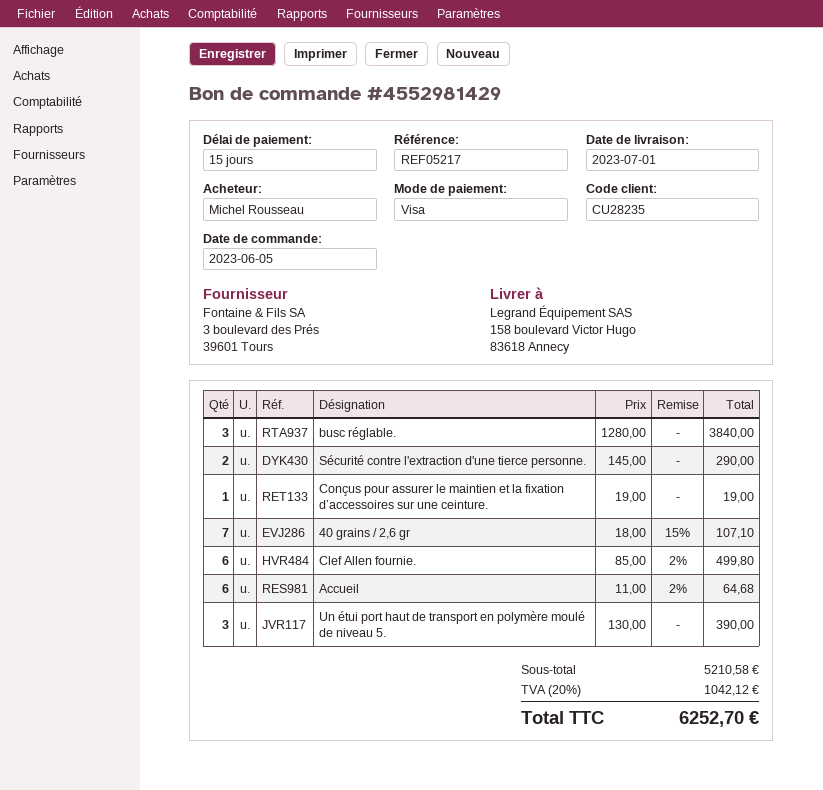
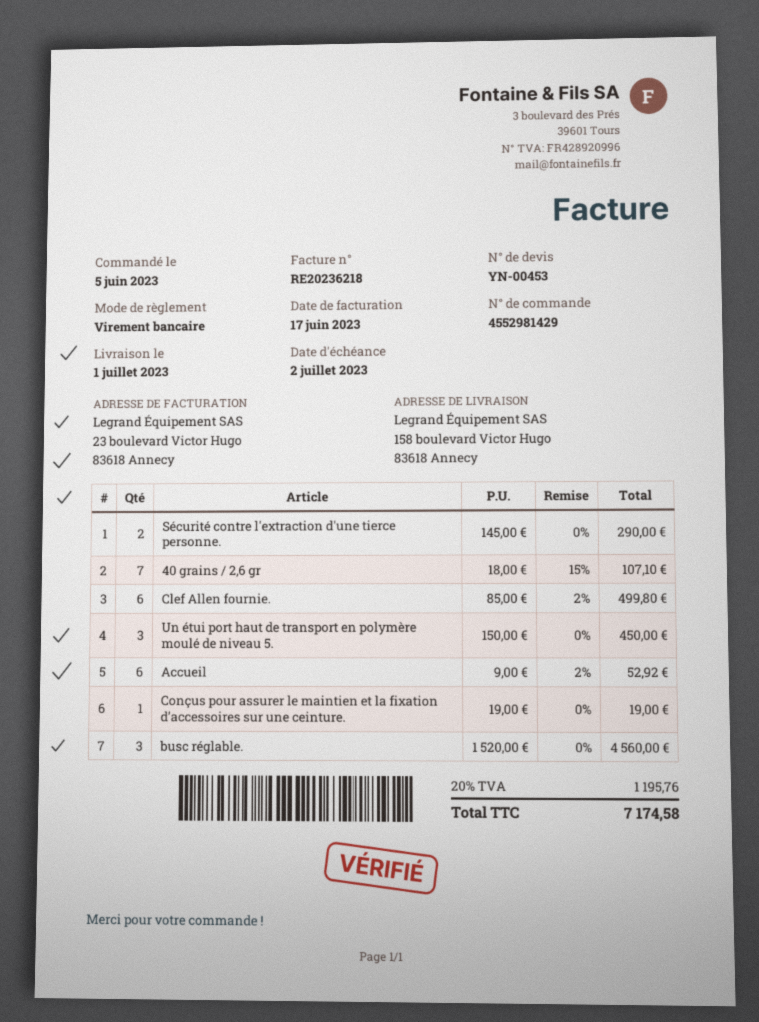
payment method: Visa -> bank transfer
busc réglable.: 3 x 1280.00 = 3840.00 -> 3 x 1520.00 = 4560.00
Accueil: 6 x 11.00 - 2% = 64.68 -> 6 x 9.00 - 2% = 52.92
Un étui port haut de transport en polymère moulé de niveau 5.: 3 x 130.00 = 390.00 -> 3 x 150.00 = 450.00
tax: 20% = 1042.12 -> 20% = 1195.76
total: 6252.70 -> 7174.58

